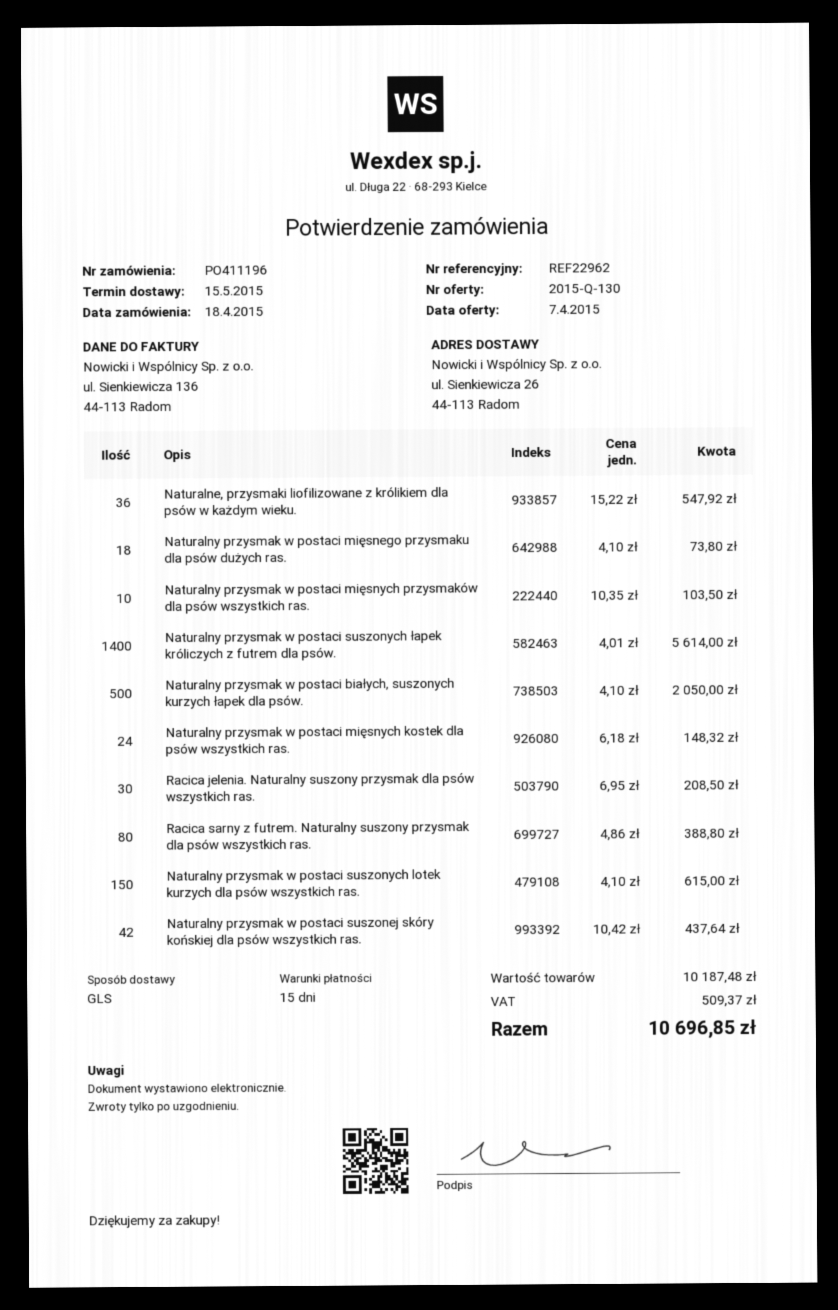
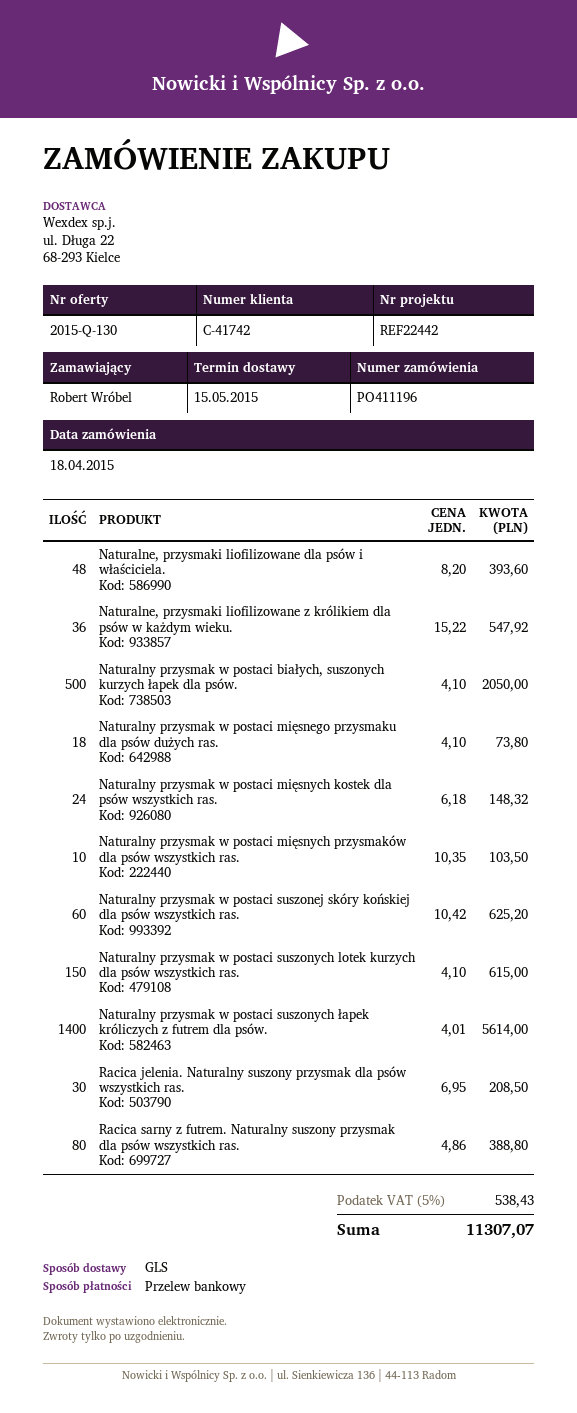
reference: REF22962 -> REF22442
Naturalny przysmak w postaci suszonej skóry końskiej dla psów wszystkich ras.: 42 x 10.42 = 437.64 -> 60 x 10.42 = 625.20
Naturalne, przysmaki liofilizowane dla psów i właściciela.: none -> 48 x 8.20 = 393.60
tax: 509.37 -> 538.43
total: 10696.85 -> 11307.07

